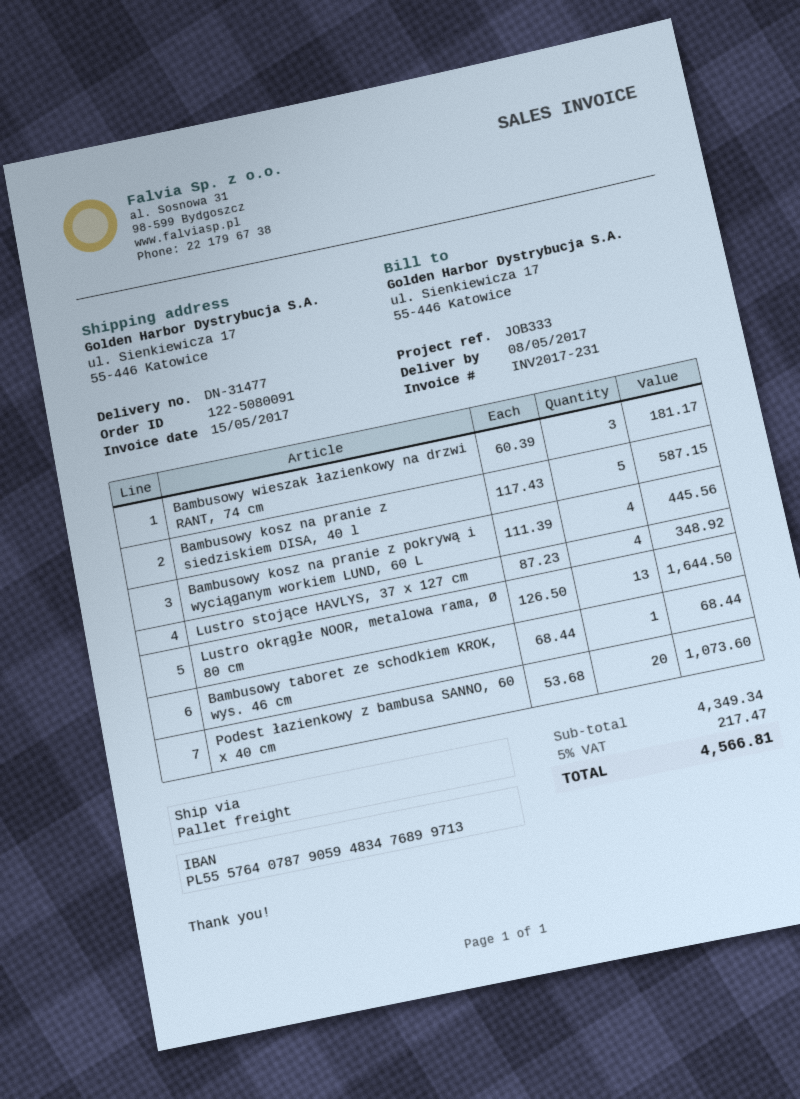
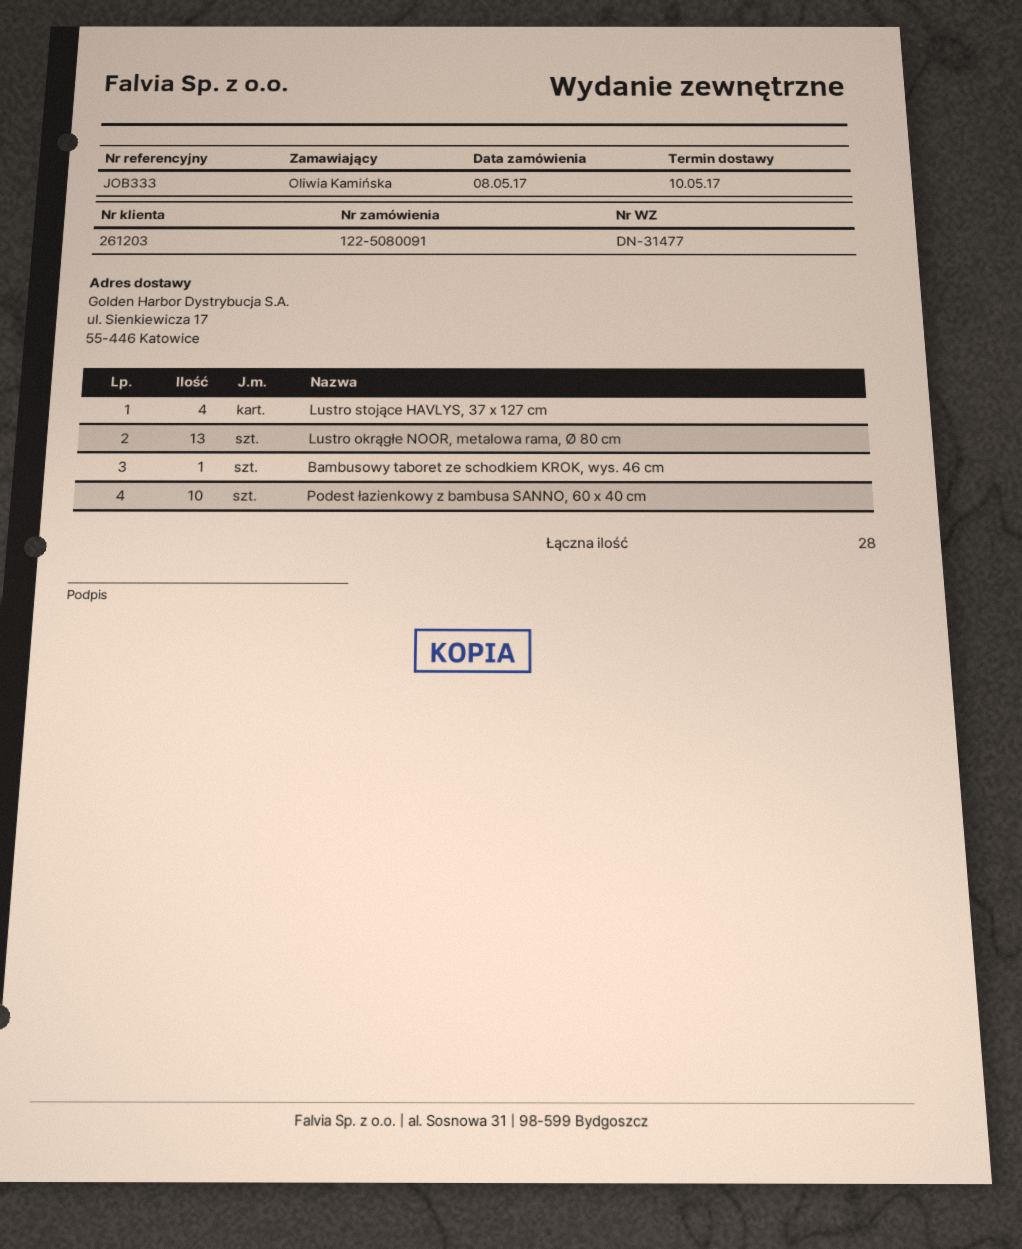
delivery date: 2017-05-08 -> 2017-05-10
Bambusowy wieszak łazienkowy na drzwi RANT, 74 cm: 3 -> none
Bambusowy kosz na pranie z siedziskiem DISA, 40 l: 5 -> none
Bambusowy kosz na pranie z pokrywą i wyciąganym workiem LUND, 60 L: 4 -> none
Podest łazienkowy z bambusa SANNO, 60 x 40 cm: 20 -> 10

